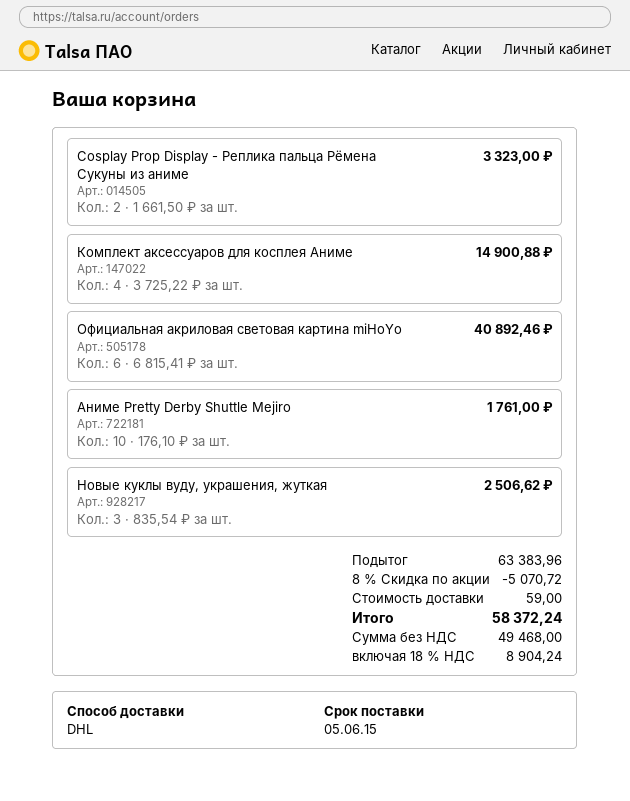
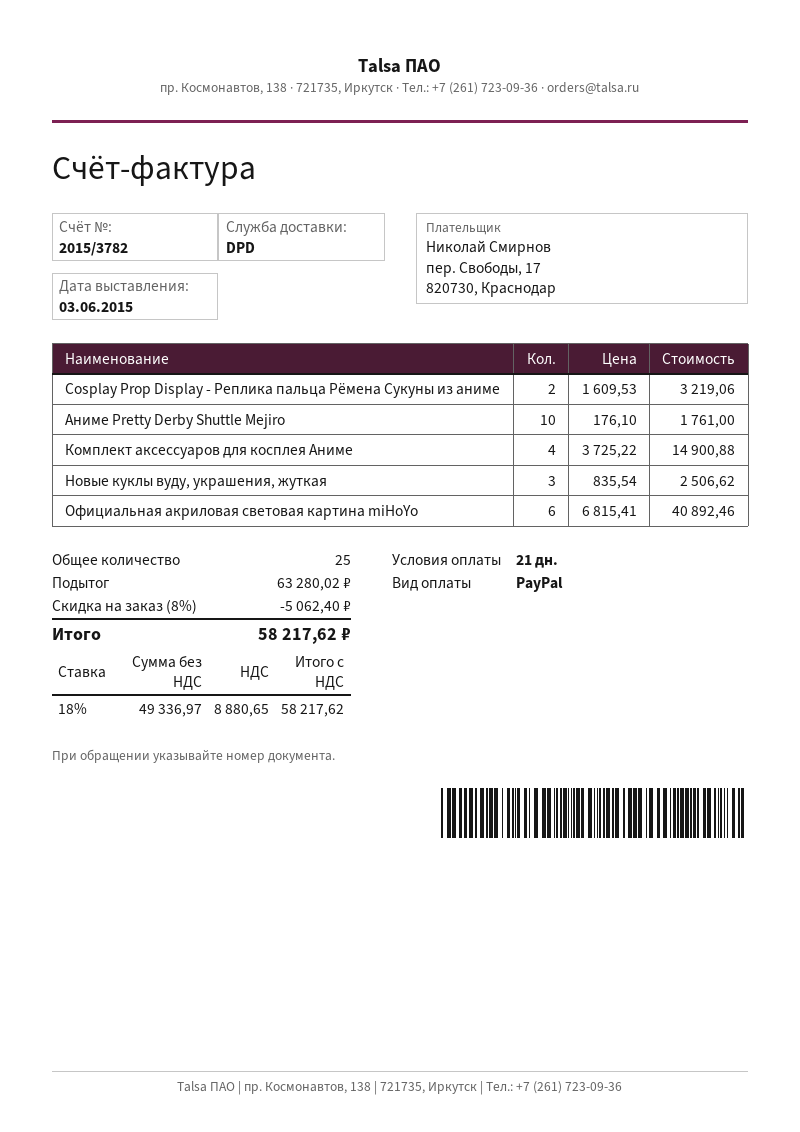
shipping method: DHL -> DPD
Cosplay Prop Display - Реплика пальца Рёмена Сукуны из аниме: 2 x 1661.50 = 3323.00 -> 2 x 1609.53 = 3219.06
subtotal: 63383.96 -> 63280.02
discount: 8% = 5070.72 -> 8% = 5062.40
shipping: 59.00 -> none
net: 49468.00 -> 49336.97
tax: 18% = 8904.24 -> 18% = 8880.65
total: 58372.24 -> 58217.62

